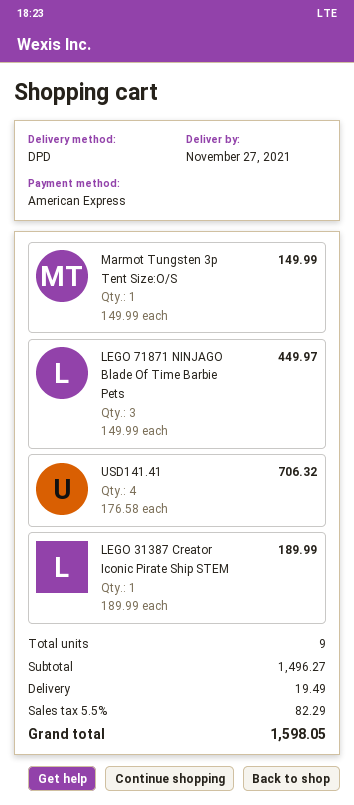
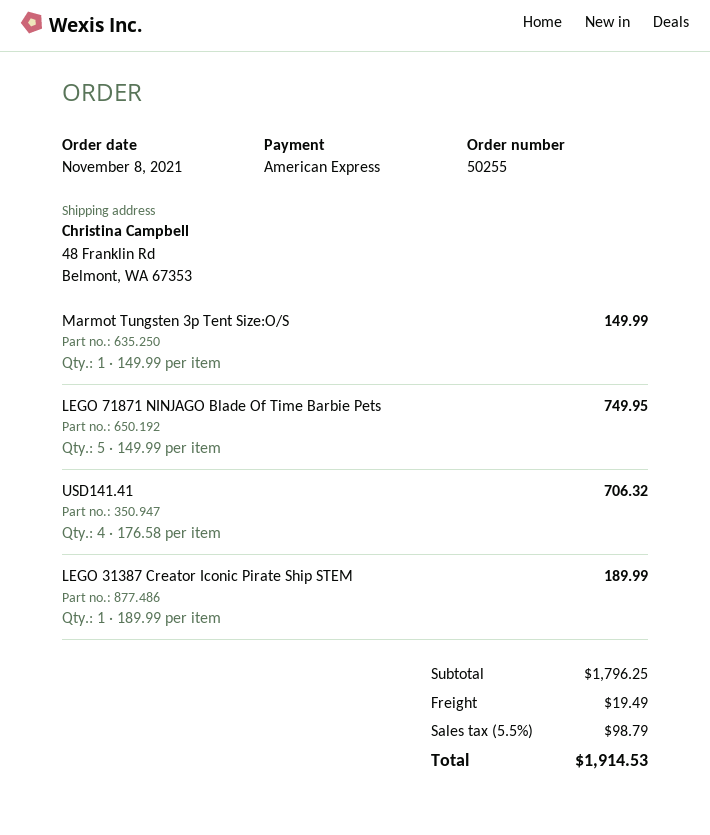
LEGO 71871 NINJAGO Blade Of Time Barbie Pets: 3 x 149.99 = 449.97 -> 5 x 149.99 = 749.95
subtotal: 1496.27 -> 1796.25
tax: 5.5% = 82.29 -> 5.5% = 98.79
total: 1598.05 -> 1914.53

